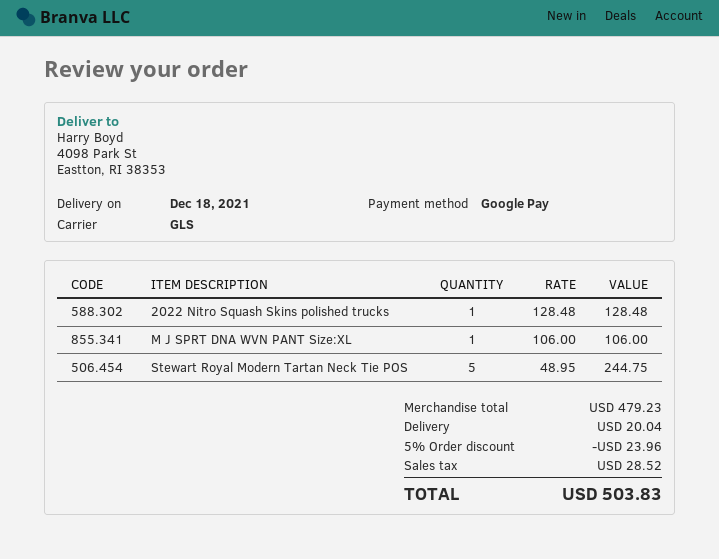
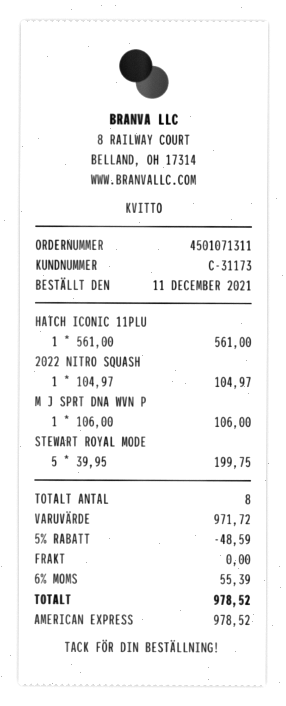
payment method: Google Pay -> American Express
2022 Nitro Squash Skins polished trucks: 1 x 128.48 = 128.48 -> 1 x 104.97 = 104.97
Stewart Royal Modern Tartan Neck Tie POS: 5 x 48.95 = 244.75 -> 5 x 39.95 = 199.75
HATCH ICONIC 11PLU: none -> 1 x 561.00 = 561.00
subtotal: 479.23 -> 971.72
discount: 5% = 23.96 -> 5% = 48.59
shipping: 20.04 -> 0.00
tax: 28.52 -> 55.39
total: 503.83 -> 978.52

